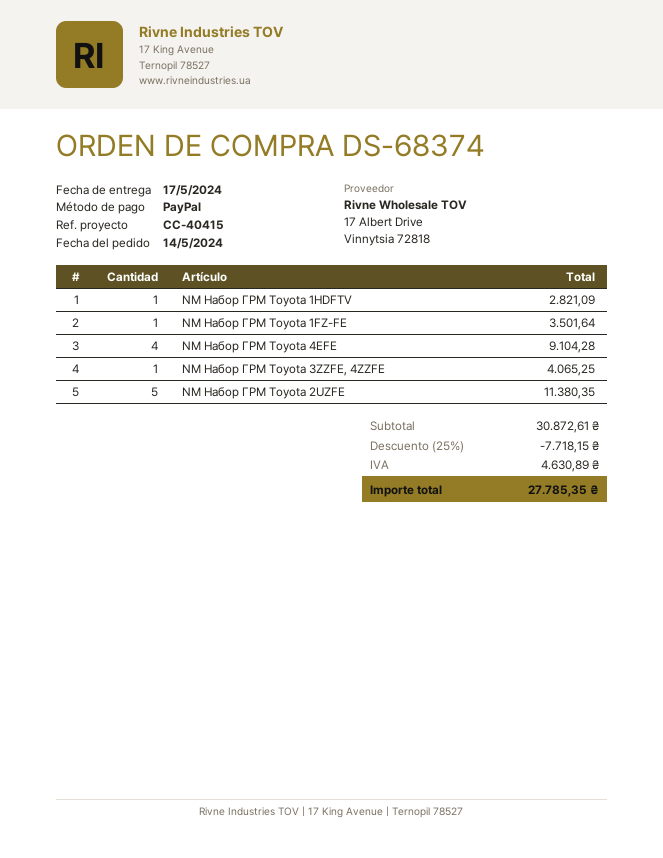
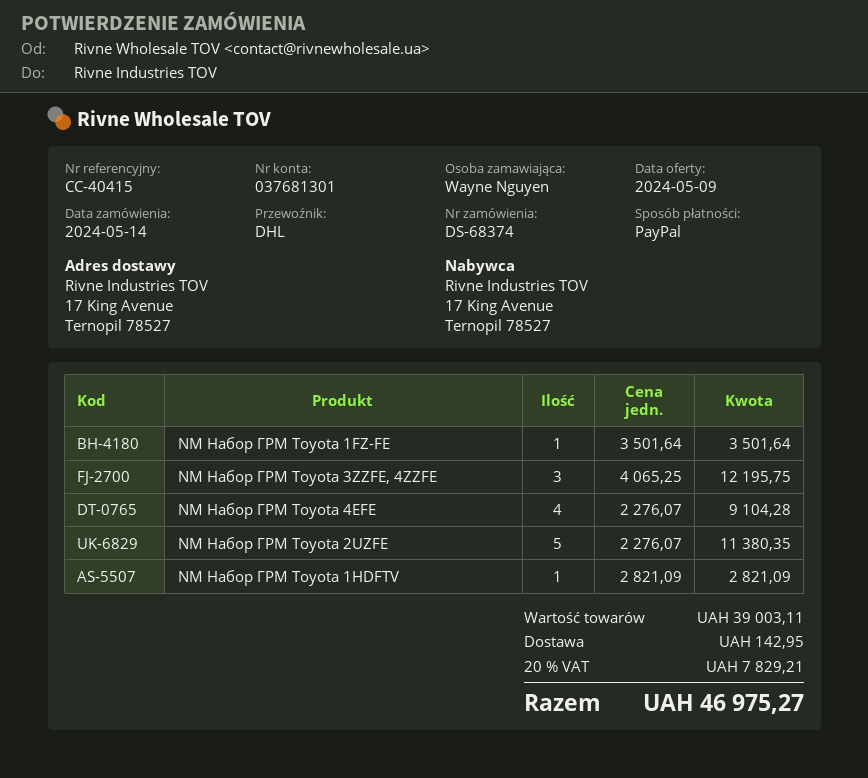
NM Набор ГРМ Toyota 3ZZFE, 4ZZFE: 1 for 4065.25 -> 3 for 12195.75
subtotal: 30872.61 -> 39003.11
discount: 25% = 7718.15 -> none
shipping: none -> 142.95
tax: 4630.89 -> 7829.21
total: 27785.35 -> 46975.27

